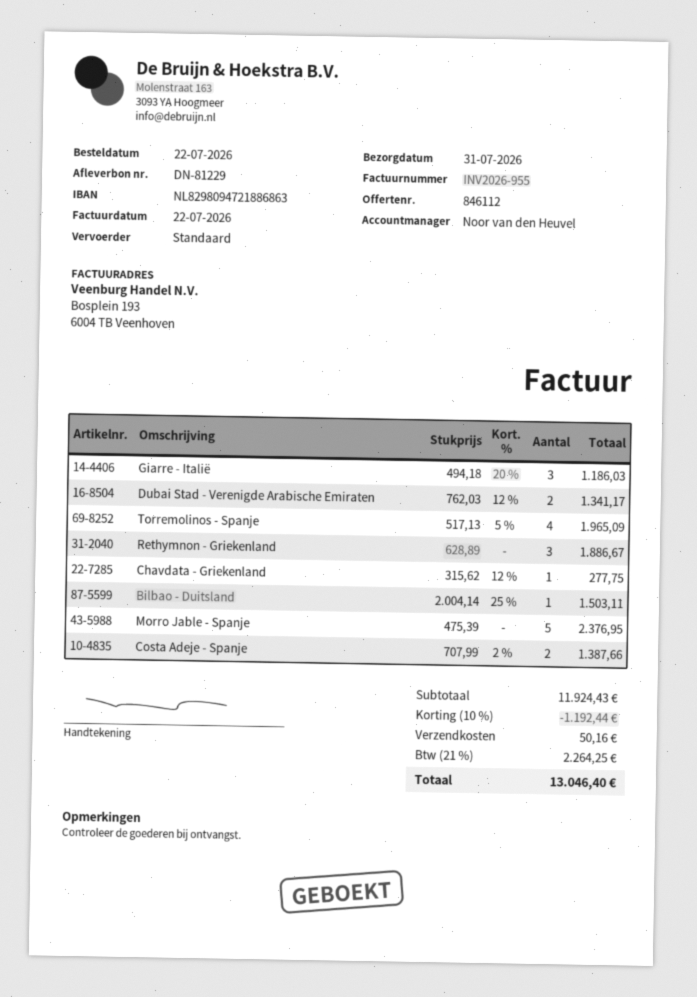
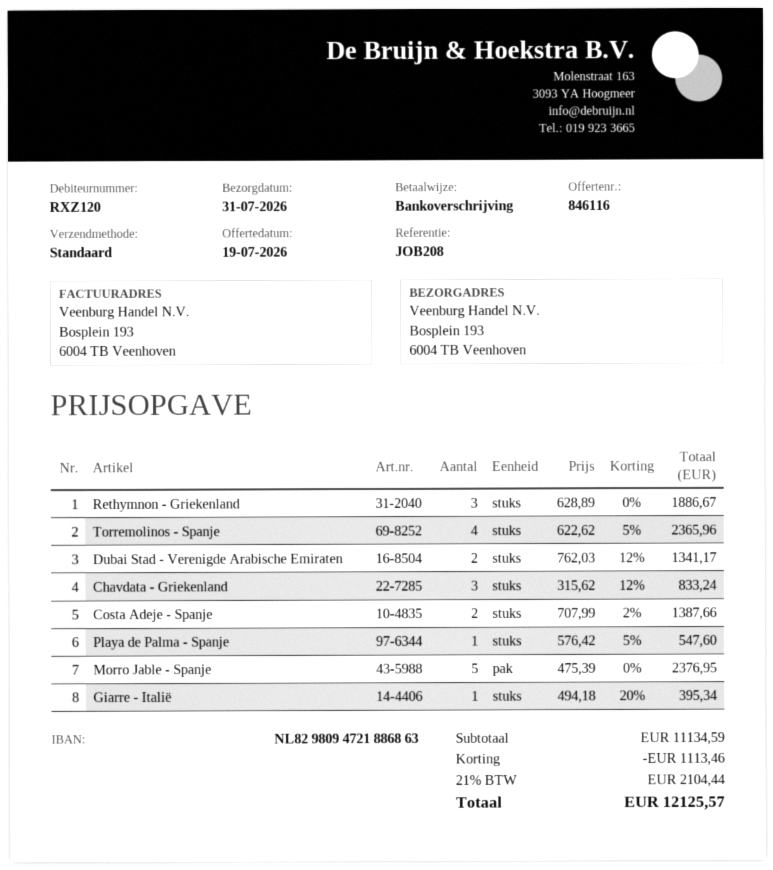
quote number: 846112 -> 846116
Giarre - Italië: 3 x 494.18 - 20% = 1186.03 -> 1 x 494.18 - 20% = 395.34
Torremolinos - Spanje: 4 x 517.13 - 5% = 1965.09 -> 4 x 622.62 - 5% = 2365.96
Chavdata - Griekenland: 1 x 315.62 - 12% = 277.75 -> 3 x 315.62 - 12% = 833.24
Bilbao - Duitsland: 1 x 2004.14 - 25% = 1503.11 -> none
Playa de Palma - Spanje: none -> 1 x 576.42 - 5% = 547.60
subtotal: 11924.43 -> 11134.59
discount: 1192.44 -> 1113.46
shipping: 50.16 -> none
tax: 21% = 2264.25 -> 21% = 2104.44
total: 13046.40 -> 12125.57

